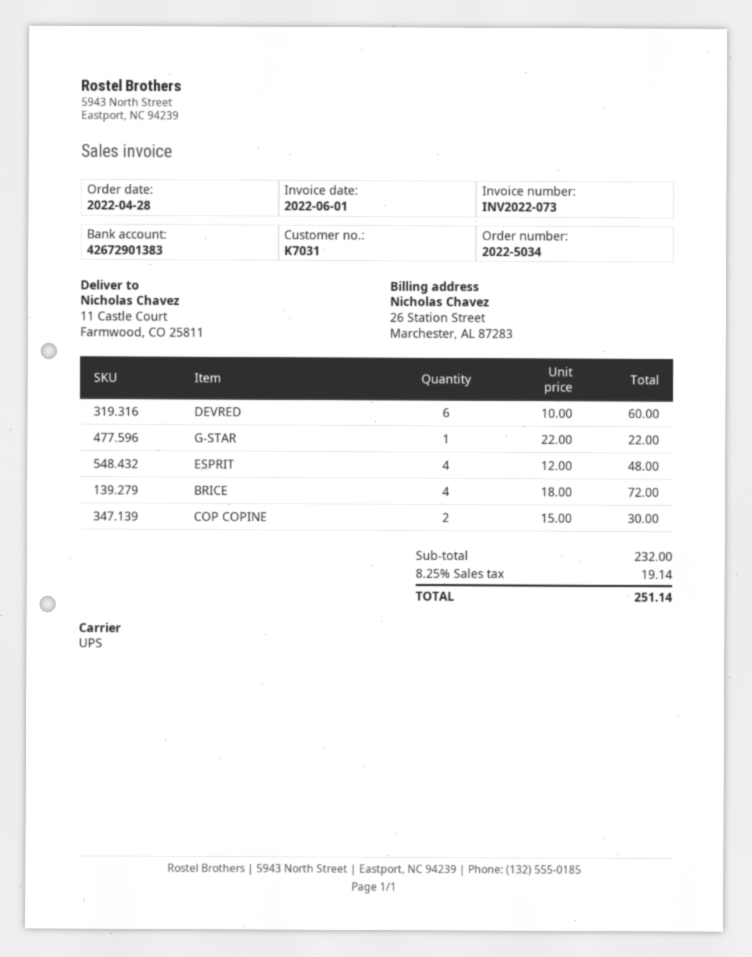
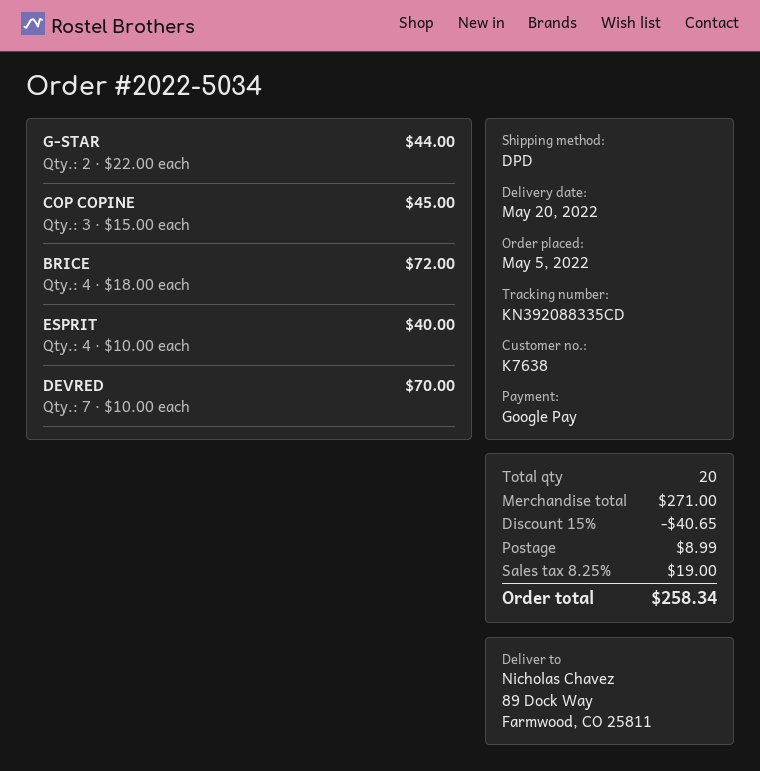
order date: 2022-04-28 -> 2022-05-05
customer number: K7031 -> K7638
shipping method: UPS -> DPD
ship to: 11 Castle Court, Farmwood, CO 25811 -> 89 Dock Way, Farmwood, CO 25811
DEVRED: 6 x 10.00 = 60.00 -> 7 x 10.00 = 70.00
G-STAR: 1 x 22.00 = 22.00 -> 2 x 22.00 = 44.00
ESPRIT: 4 x 12.00 = 48.00 -> 4 x 10.00 = 40.00
COP COPINE: 2 x 15.00 = 30.00 -> 3 x 15.00 = 45.00
subtotal: 232.00 -> 271.00
discount: none -> 15% = 40.65
shipping: none -> 8.99
tax: 8.25% = 19.14 -> 8.25% = 19.00
total: 251.14 -> 258.34

